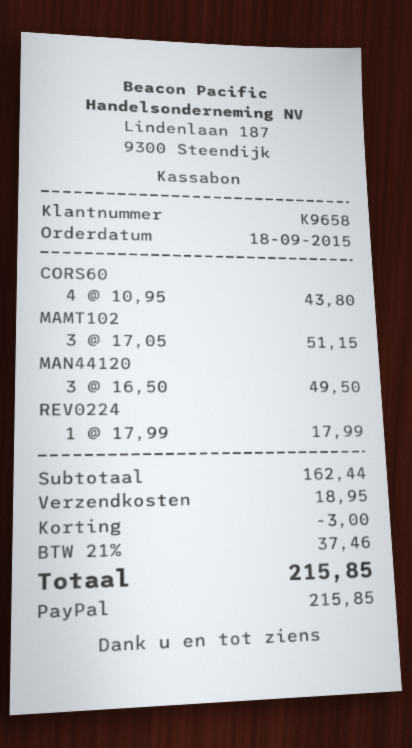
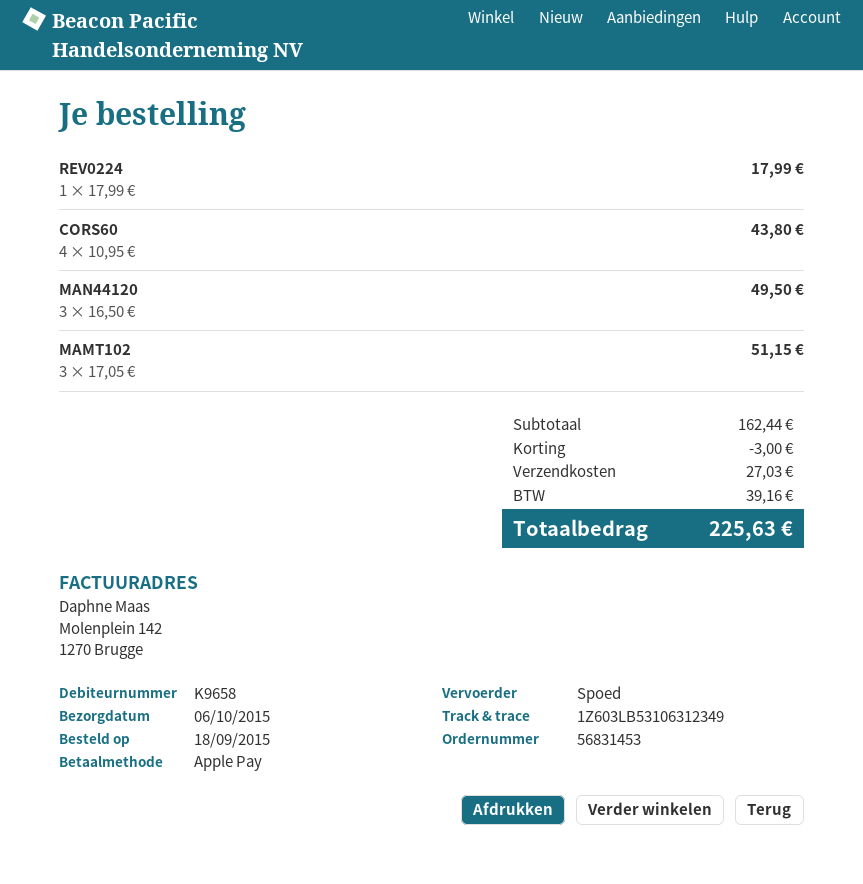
payment method: PayPal -> Apple Pay
shipping: 18.95 -> 27.03
tax: 37.46 -> 39.16
total: 215.85 -> 225.63

